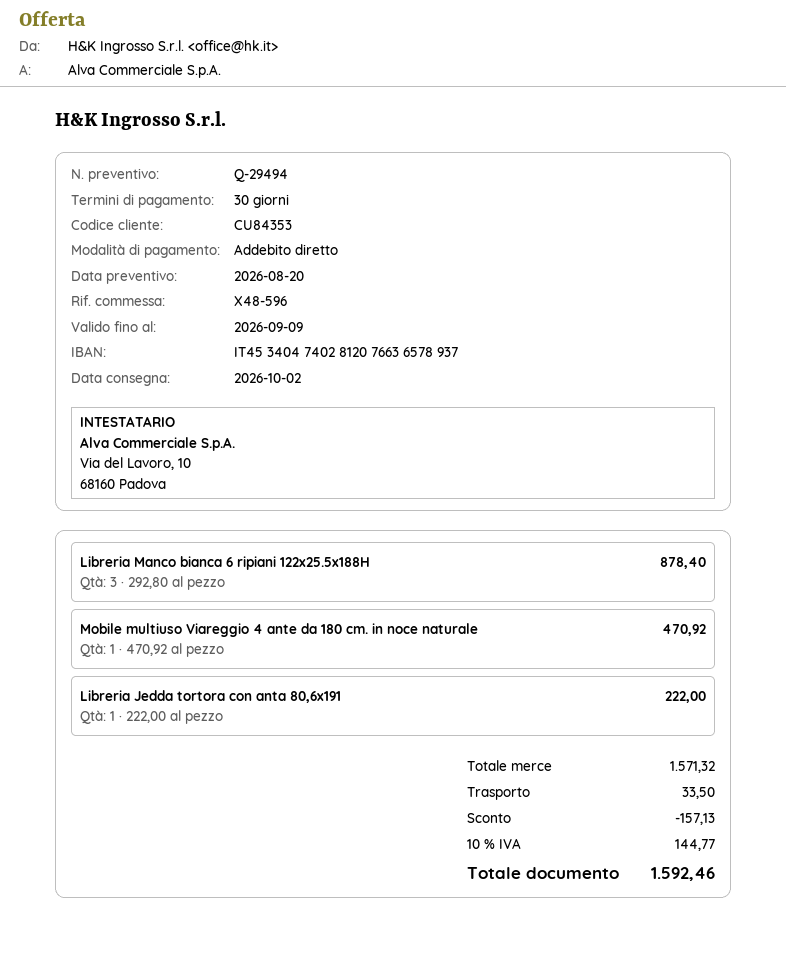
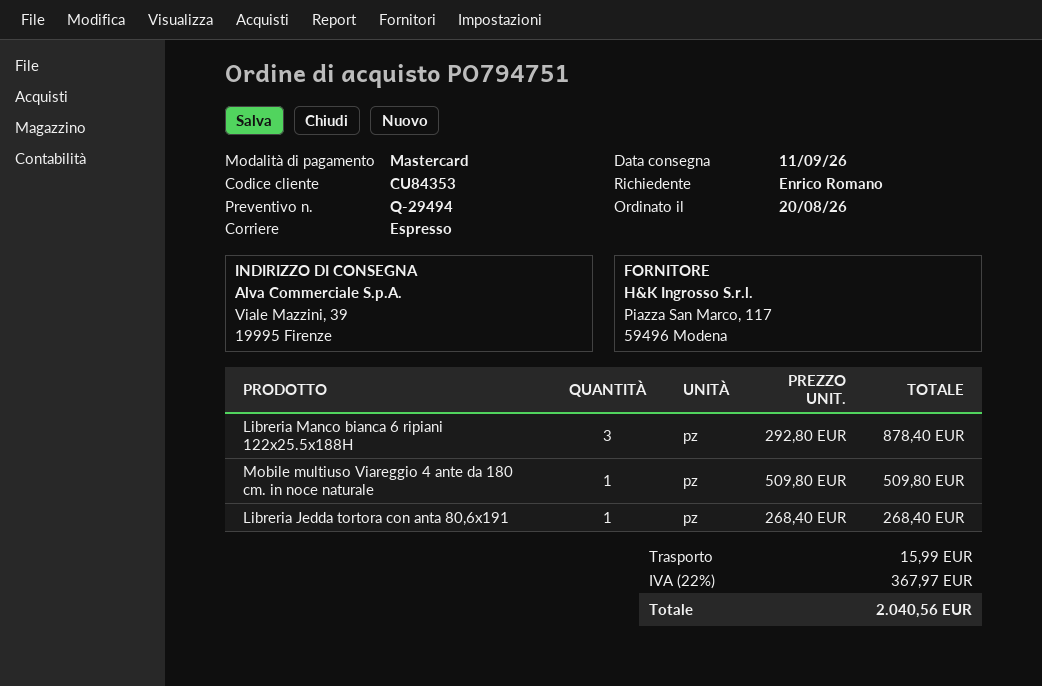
delivery date: 2026-10-02 -> 2026-09-11
payment method: direct debit -> Mastercard
Mobile multiuso Viareggio 4 ante da 180 cm. in noce naturale: 1 x 470.92 = 470.92 -> 1 x 509.80 = 509.80
Libreria Jedda tortora con anta 80,6x191: 1 x 222.00 = 222.00 -> 1 x 268.40 = 268.40
discount: 157.13 -> none
shipping: 33.50 -> 15.99
tax: 10% = 144.77 -> 22% = 367.97
total: 1592.46 -> 2040.56

